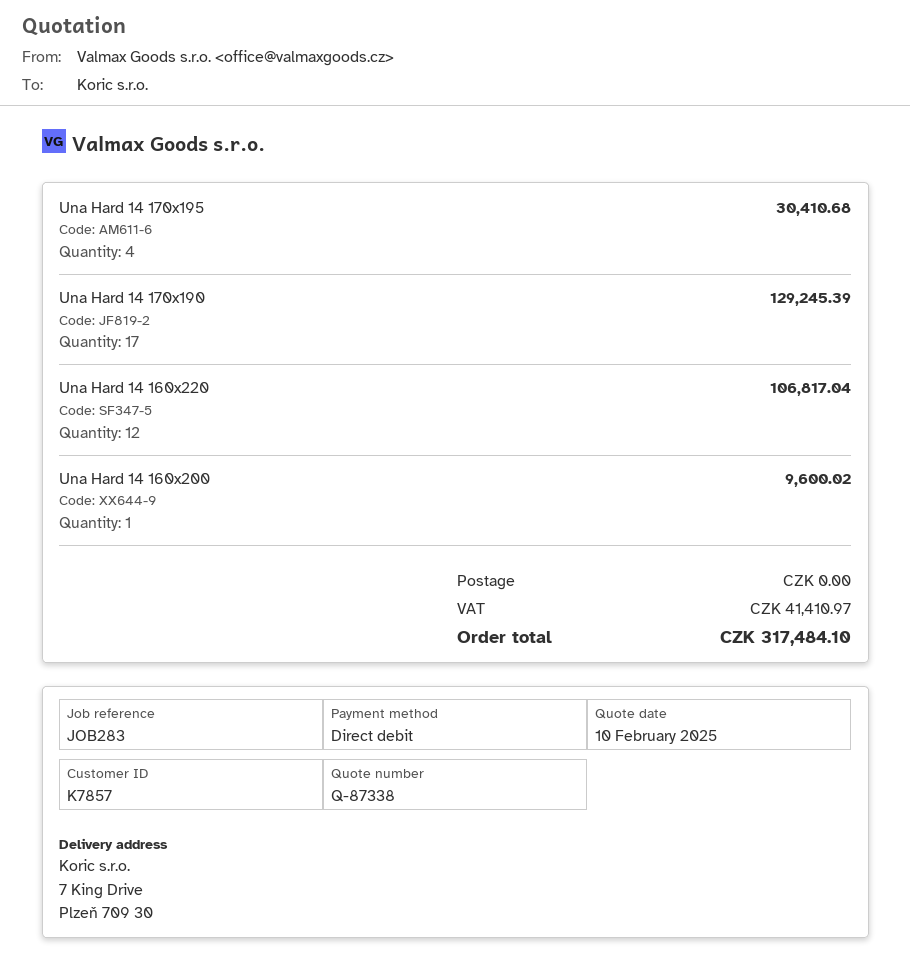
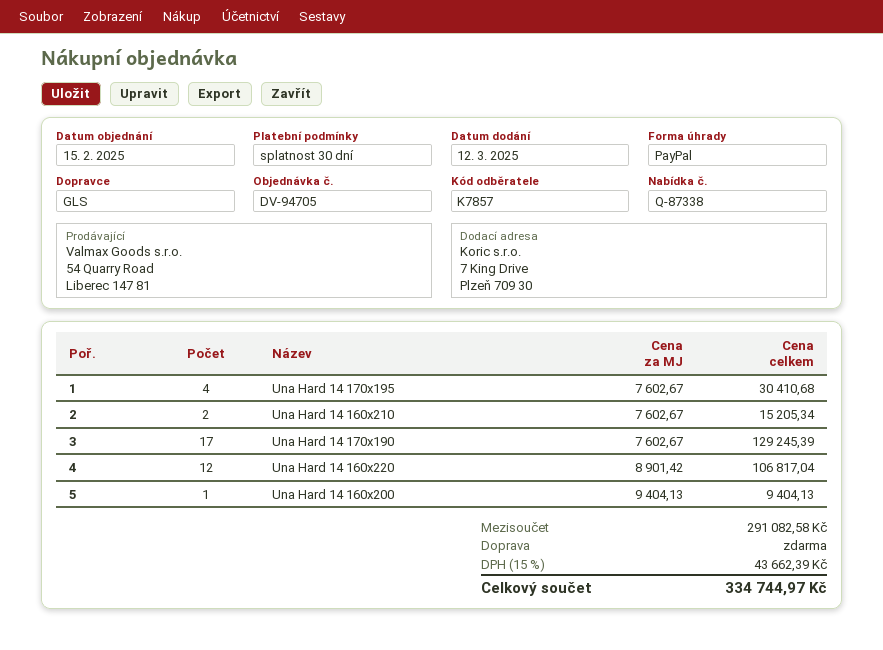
payment method: direct debit -> PayPal
Una Hard 14 160x200: 1 for 9600.02 -> 1 for 9404.13
Una Hard 14 160x210: none -> 2 for 15205.34
tax: 41410.97 -> 43662.39
total: 317484.10 -> 334744.97

